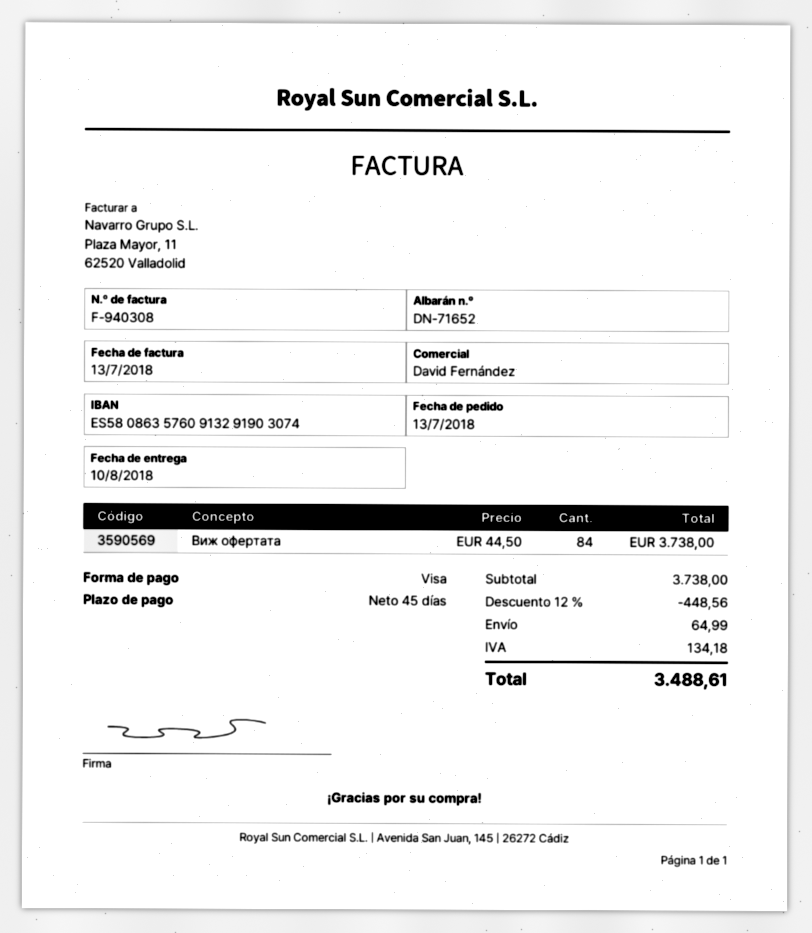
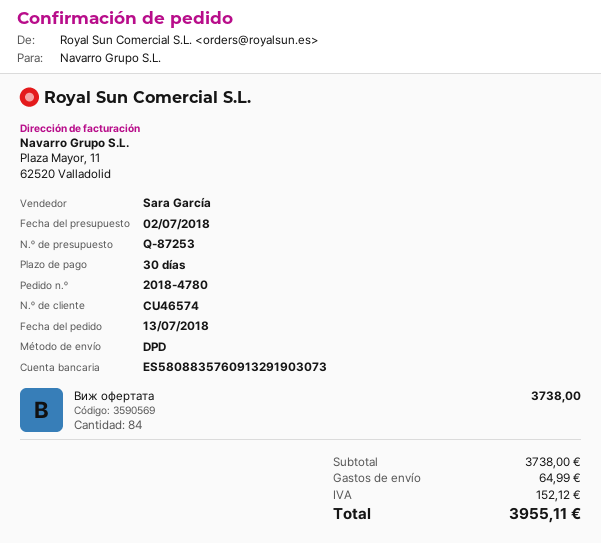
payment terms: 45 days -> 30 days
sales rep: David Fernández -> Sara García
bank account: ES5808635760913291903074 -> ES5808835760913291903073
discount: 12% = 448.56 -> none
tax: 134.18 -> 152.12
total: 3488.61 -> 3955.11

